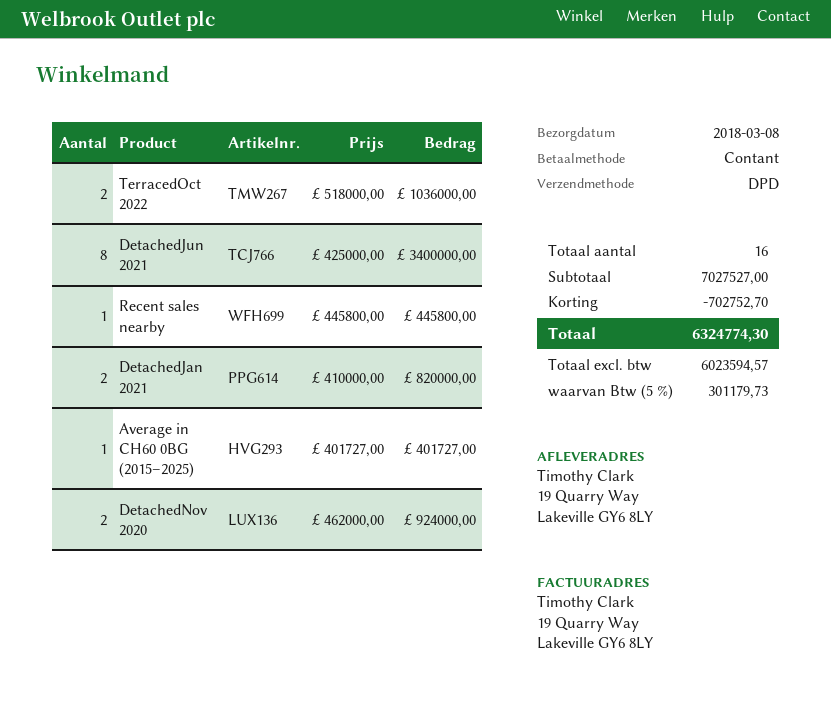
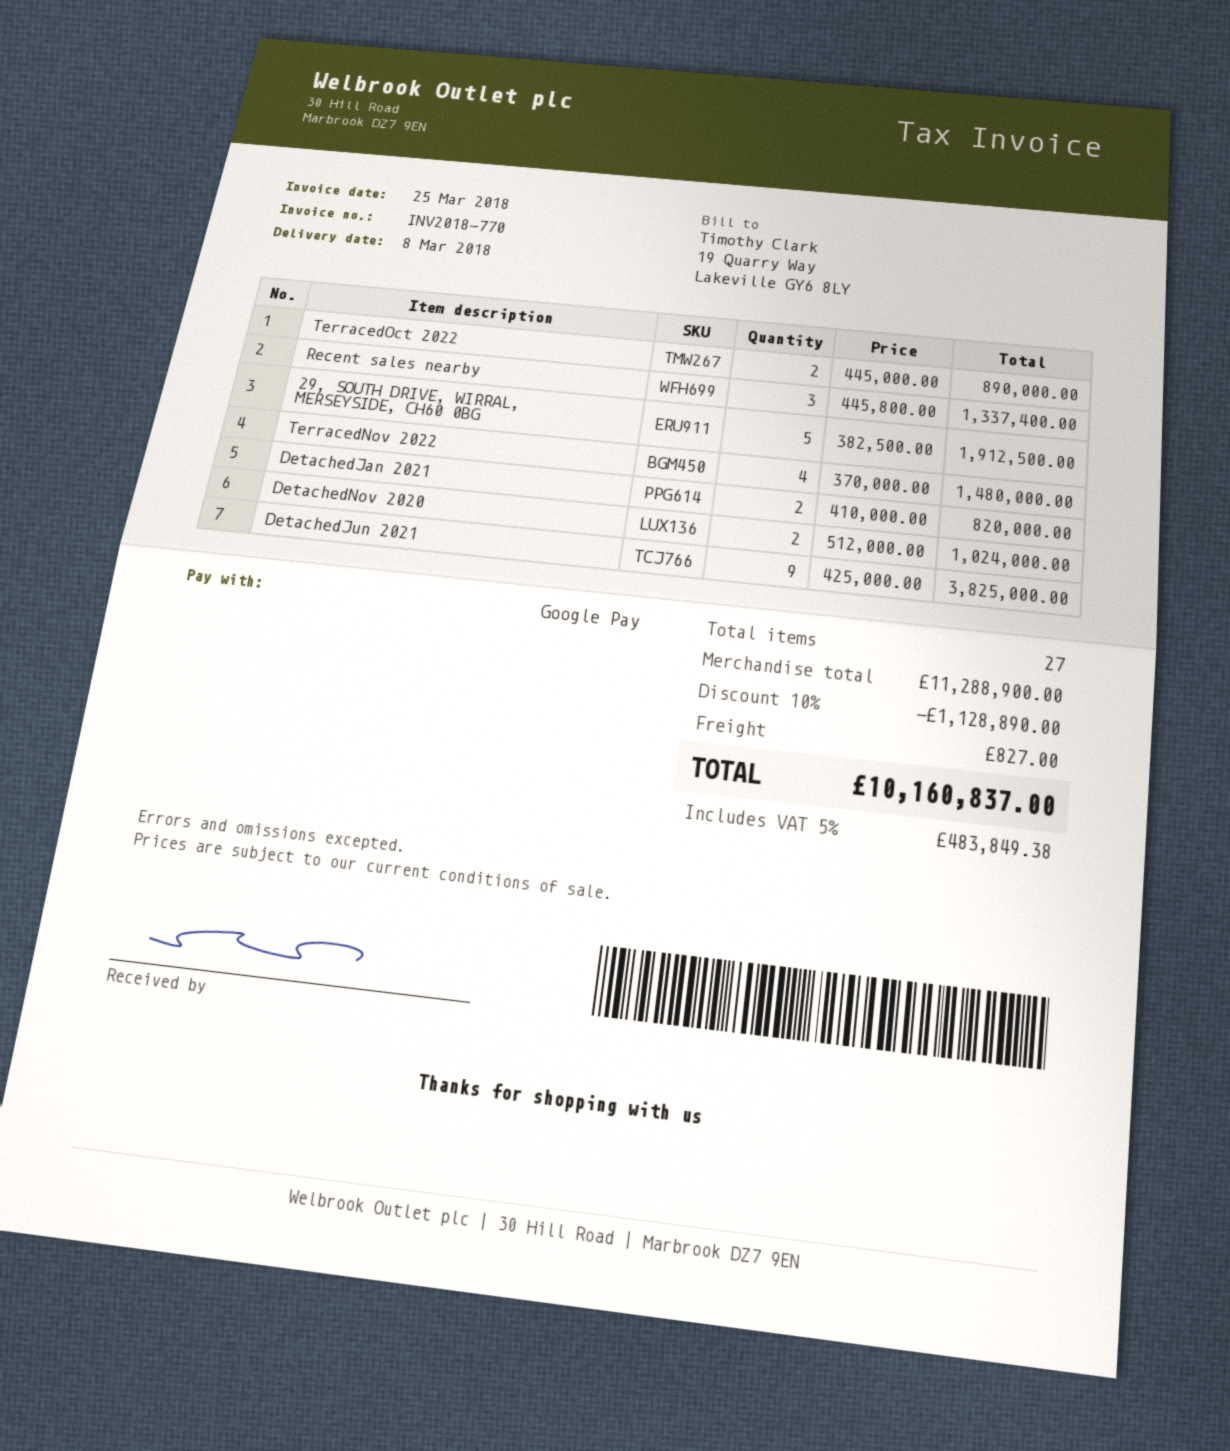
payment method: cash -> Google Pay
TerracedOct 2022: 2 x 518000.00 = 1036000.00 -> 2 x 445000.00 = 890000.00
DetachedJun 2021: 8 x 425000.00 = 3400000.00 -> 9 x 425000.00 = 3825000.00
Recent sales nearby: 1 x 445800.00 = 445800.00 -> 3 x 445800.00 = 1337400.00
Average in CH60 0BG (2015–2025): 1 x 401727.00 = 401727.00 -> none
DetachedNov 2020: 2 x 462000.00 = 924000.00 -> 2 x 512000.00 = 1024000.00
29, SOUTH DRIVE, WIRRAL, MERSEYSIDE, CH60 0BG: none -> 5 x 382500.00 = 1912500.00
TerracedNov 2022: none -> 4 x 370000.00 = 1480000.00
total quantity: 16 -> 27
subtotal: 7027527.00 -> 11288900.00
discount: 702752.70 -> 1128890.00
shipping: none -> 827.00
tax: 5% = 301179.73 -> 5% = 483849.38
total: 6324774.30 -> 10160837.00

